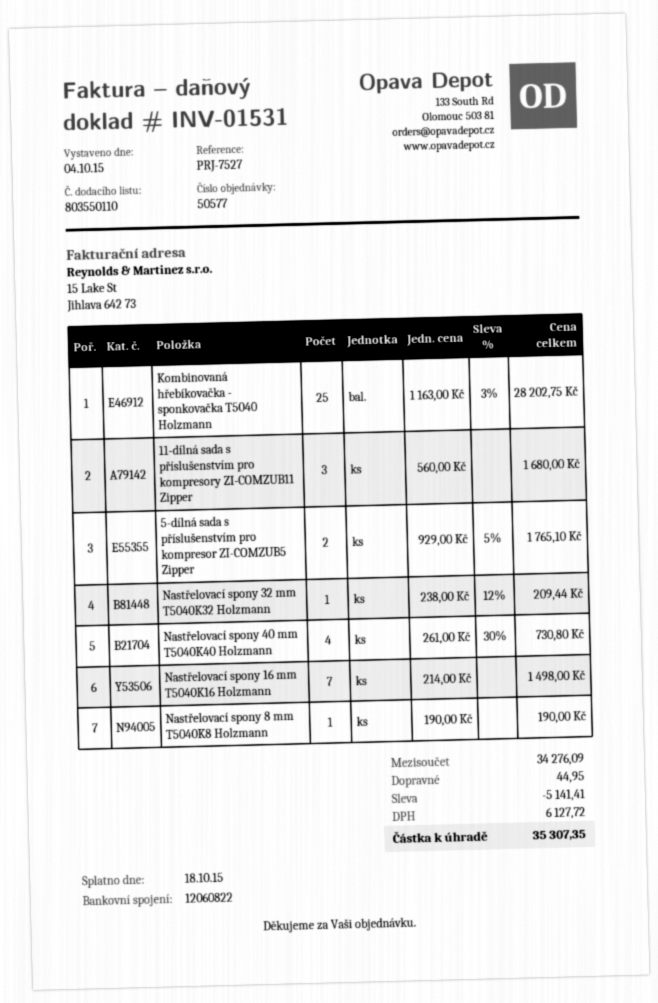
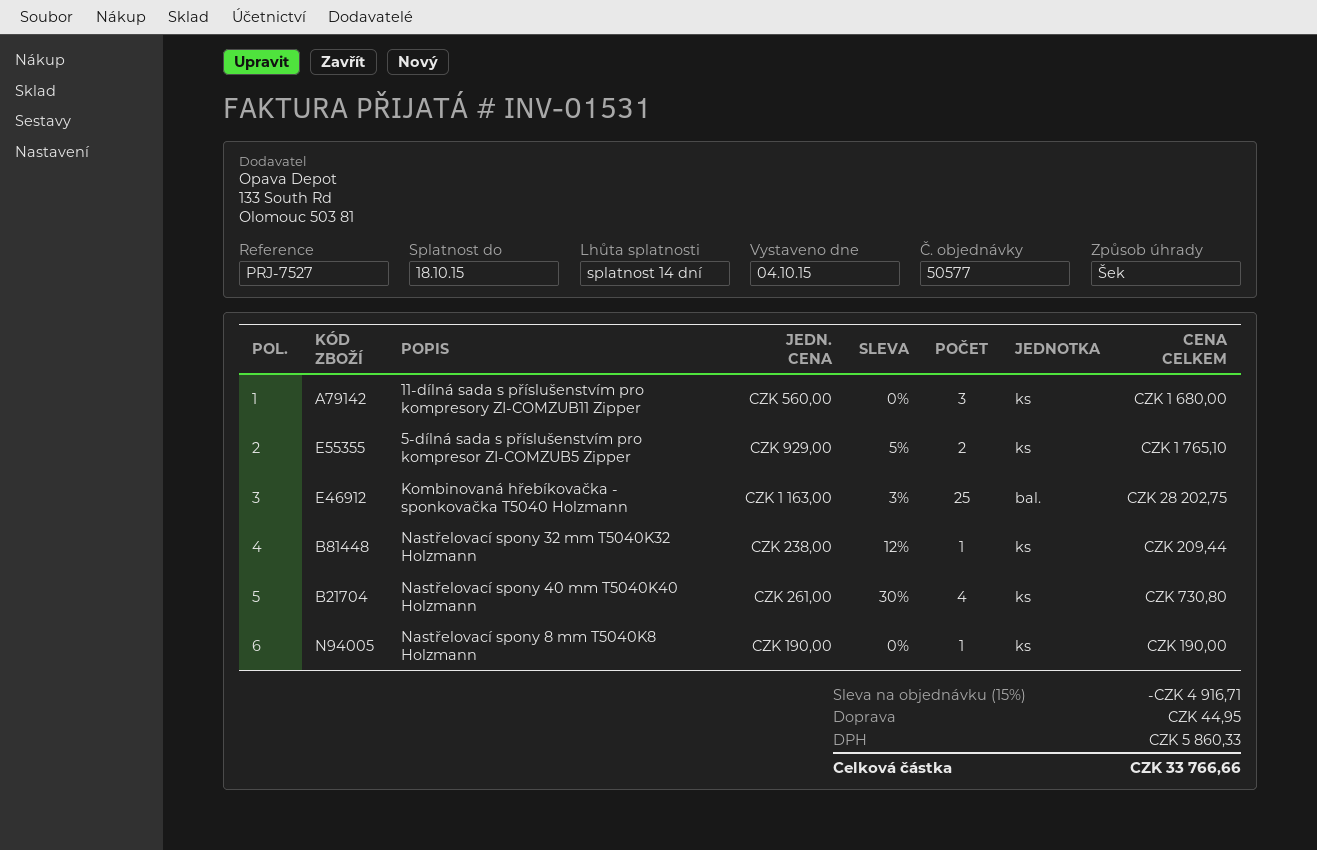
Nastřelovací spony 16 mm T5040K16 Holzmann: 7 x 214.00 = 1498.00 -> none
discount: 5141.41 -> 4916.71
tax: 6127.72 -> 5860.33
total: 35307.35 -> 33766.66

